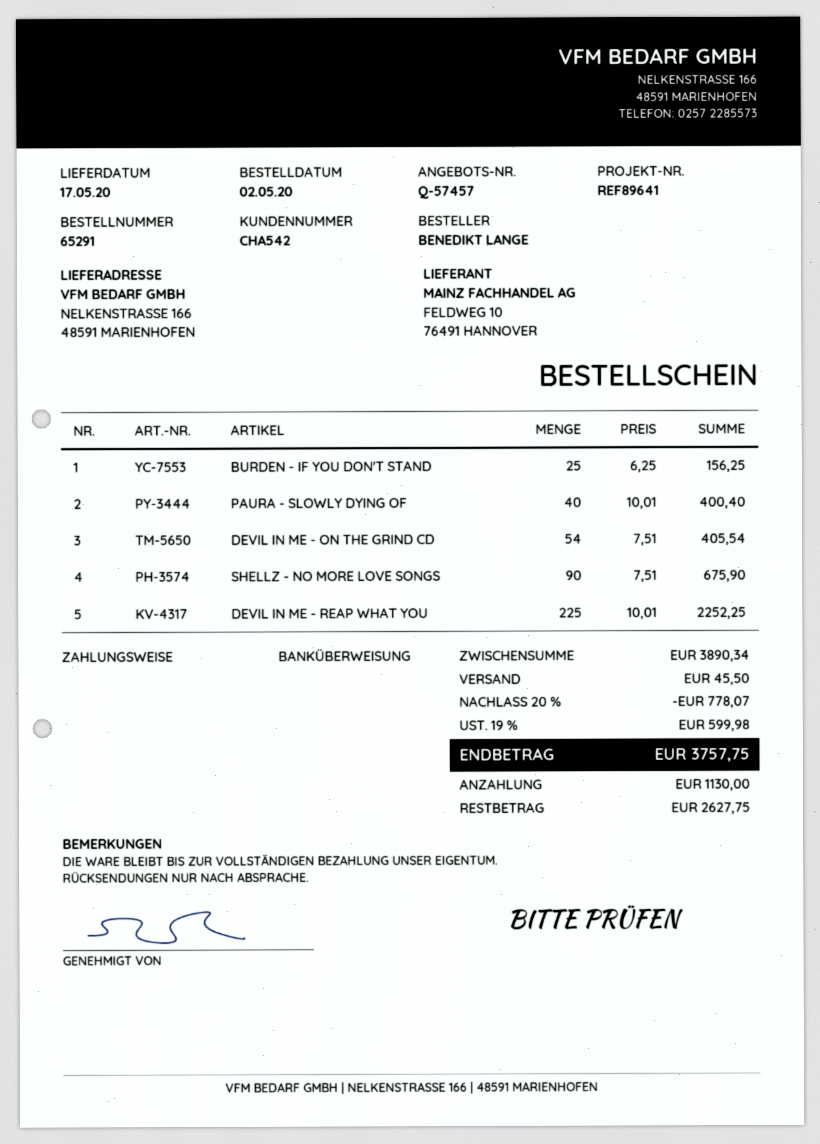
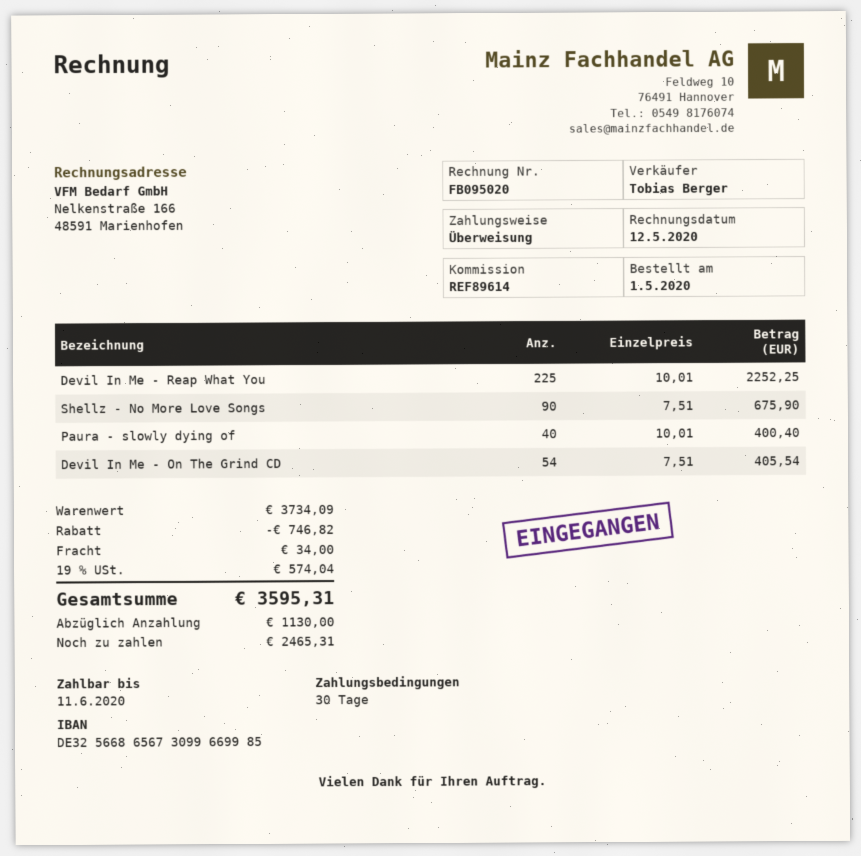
order date: 2020-05-02 -> 2020-05-01
reference: REF89641 -> REF89614
BURDEN - IF YOU DON'T STAND: 25 x 6.25 = 156.25 -> none
subtotal: 3890.34 -> 3734.09
discount: 778.07 -> 746.82
shipping: 45.50 -> 34.00
tax: 19% = 599.98 -> 19% = 574.04
total: 3757.75 -> 3595.31
balance: 2627.75 -> 2465.31

